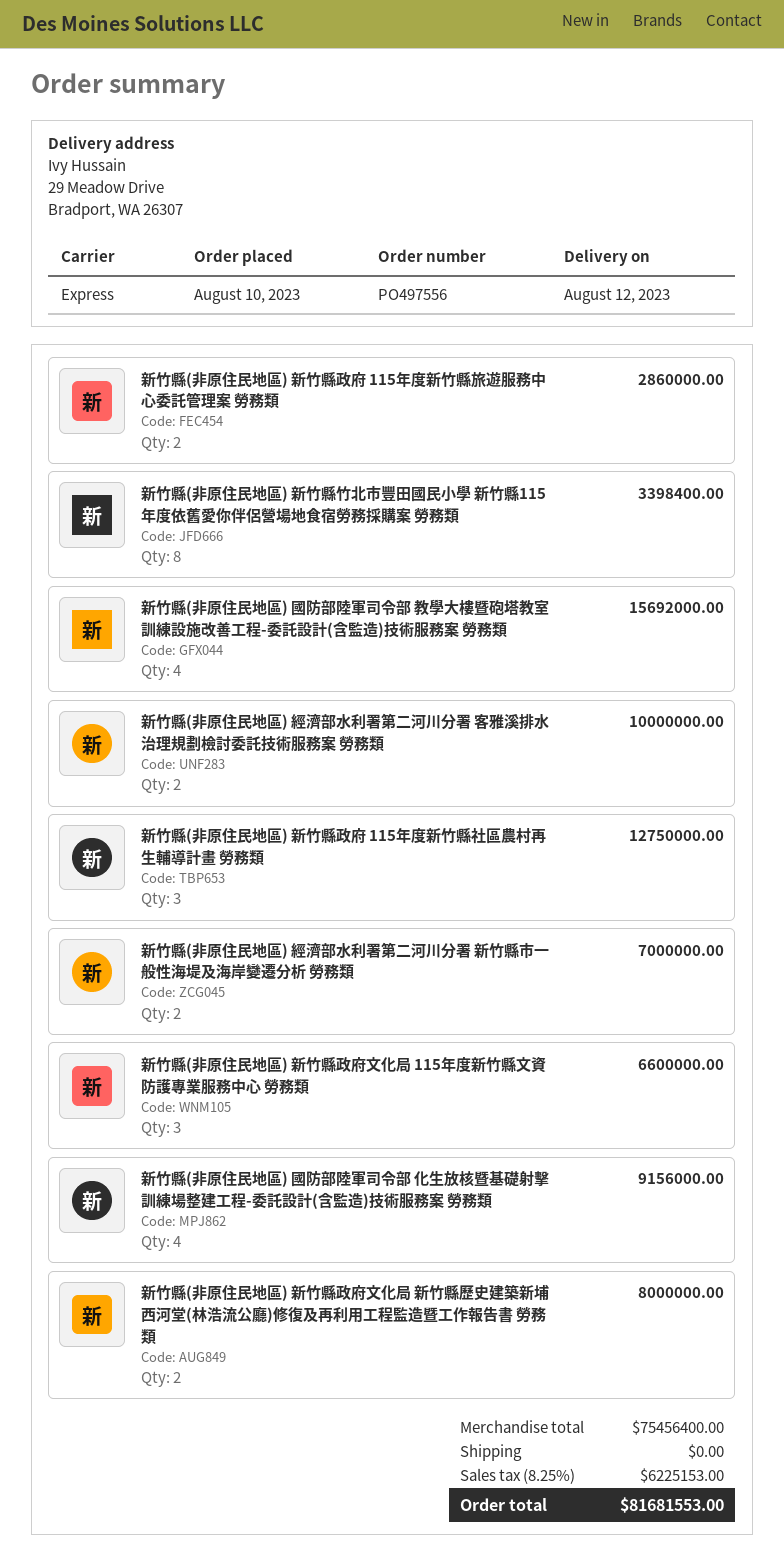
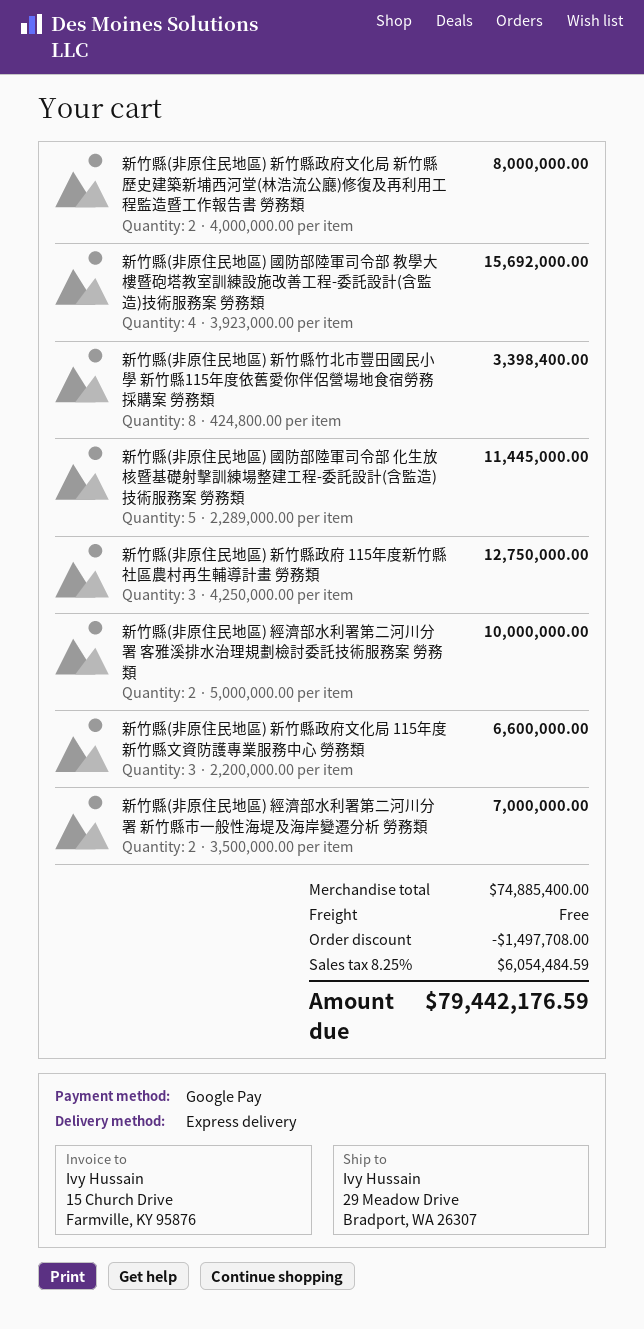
新竹縣(非原住民地區) 新竹縣政府 115年度新竹縣旅遊服務中心委託管理案 勞務類: 2 for 2860000.00 -> none
新竹縣(非原住民地區) 國防部陸軍司令部 化生放核暨基礎射擊訓練場整建工程-委託設計(含監造)技術服務案 勞務類: 4 for 9156000.00 -> 5 for 11445000.00
subtotal: 75456400.00 -> 74885400.00
discount: none -> 1497708.00
tax: 8.25% = 6225153.00 -> 8.25% = 6054484.59
total: 81681553.00 -> 79442176.59

